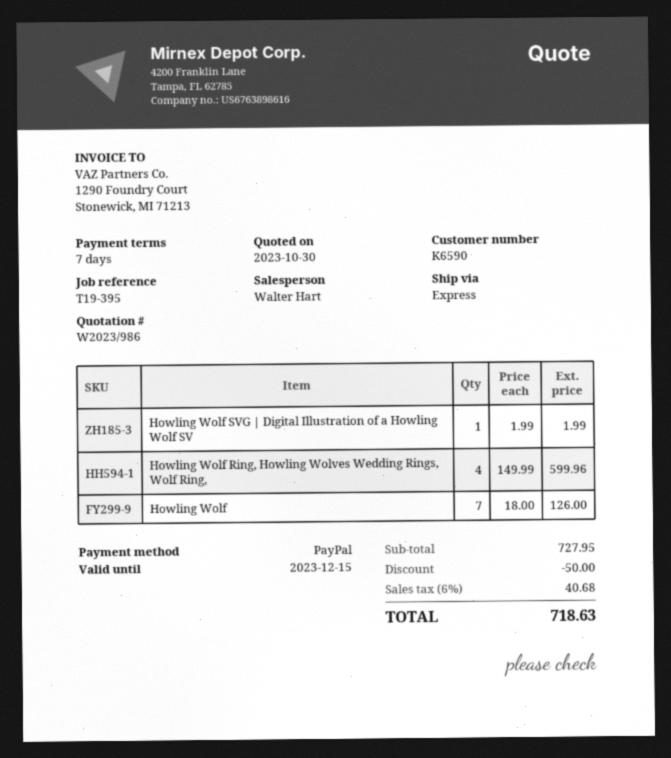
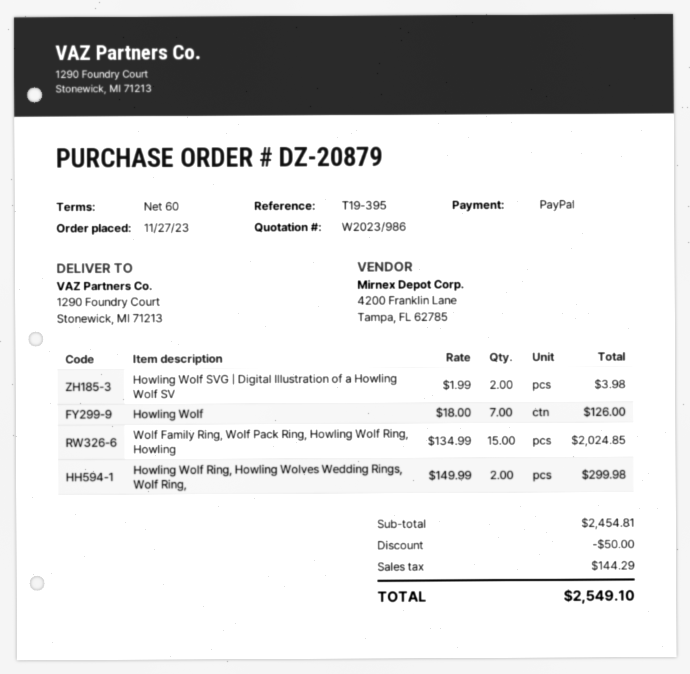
payment terms: 7 days -> 60 days
Howling Wolf SVG | Digital Illustration of a Howling Wolf SV: 1 x 1.99 = 1.99 -> 2 x 1.99 = 3.98
Howling Wolf Ring, Howling Wolves Wedding Rings, Wolf Ring,: 4 x 149.99 = 599.96 -> 2 x 149.99 = 299.98
Wolf Family Ring, Wolf Pack Ring, Howling Wolf Ring, Howling: none -> 15 x 134.99 = 2024.85
subtotal: 727.95 -> 2454.81
tax: 40.68 -> 144.29
total: 718.63 -> 2549.10

